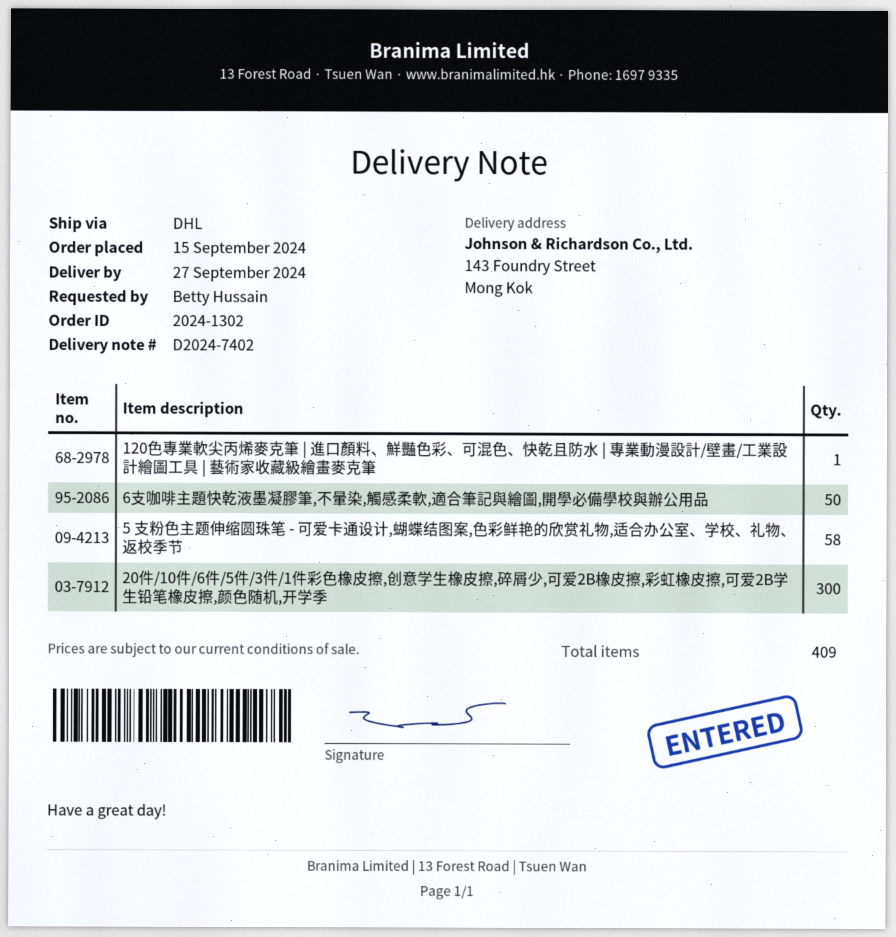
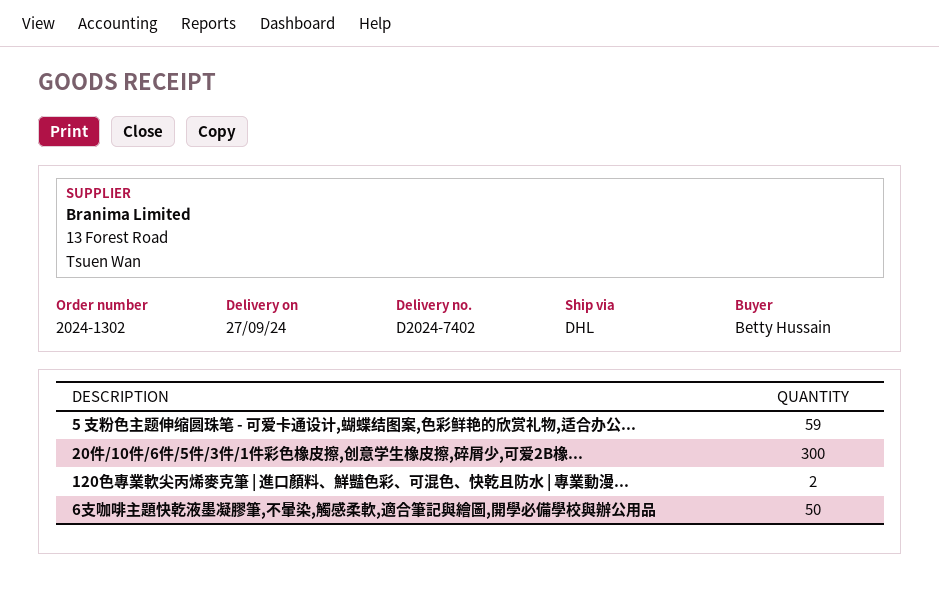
120色專業軟尖丙烯麥克筆 | 進口顏料、鮮豔色彩、可混色、快乾且防水 | 專業動漫設計/壁畫/工業設計繪圖工具 | 藝術家收藏級繪畫麥克筆: 1 -> 2
5 支粉色主题伸缩圆珠笔 - 可爱卡通设计,蝴蝶结图案,色彩鲜艳的欣赏礼物,适合办公室、学校、礼物、返校季节: 58 -> 59

